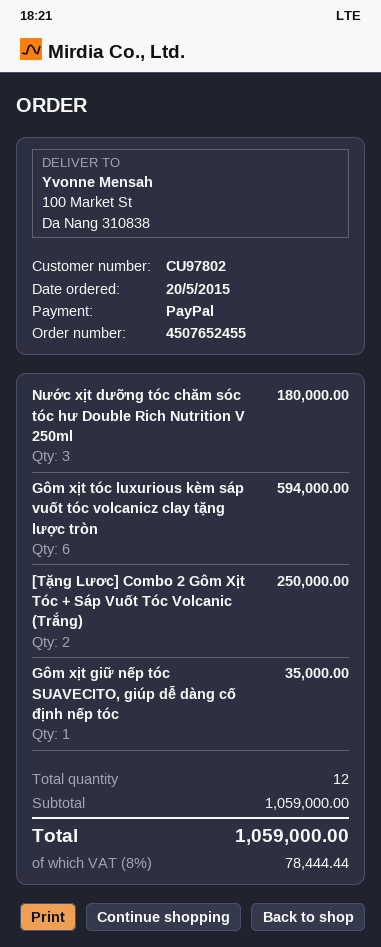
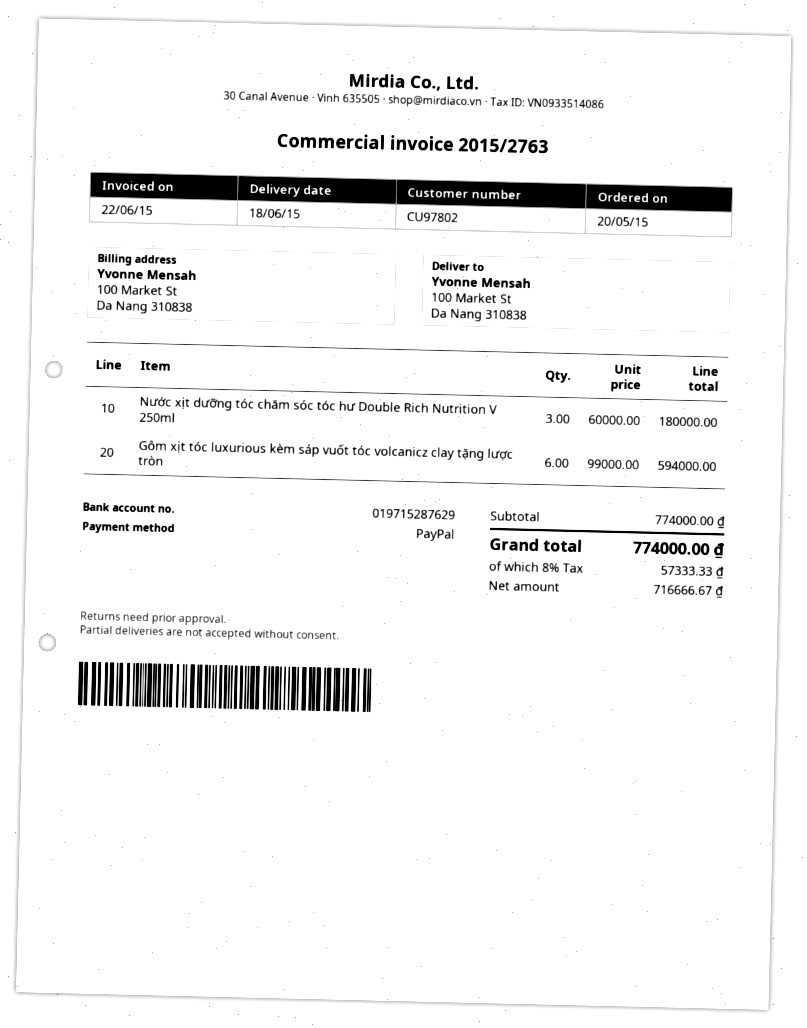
[Tặng Lươc] Combo 2 Gôm Xịt Tóc + Sáp Vuốt Tóc Volcanic (Trắng): 2 for 250000.00 -> none
Gôm xịt giữ nếp tóc SUAVECITO, giúp dễ dàng cố định nếp tóc: 1 for 35000.00 -> none
subtotal: 1059000.00 -> 774000.00
tax: 8% = 78444.44 -> 8% = 57333.33
total: 1059000.00 -> 774000.00

